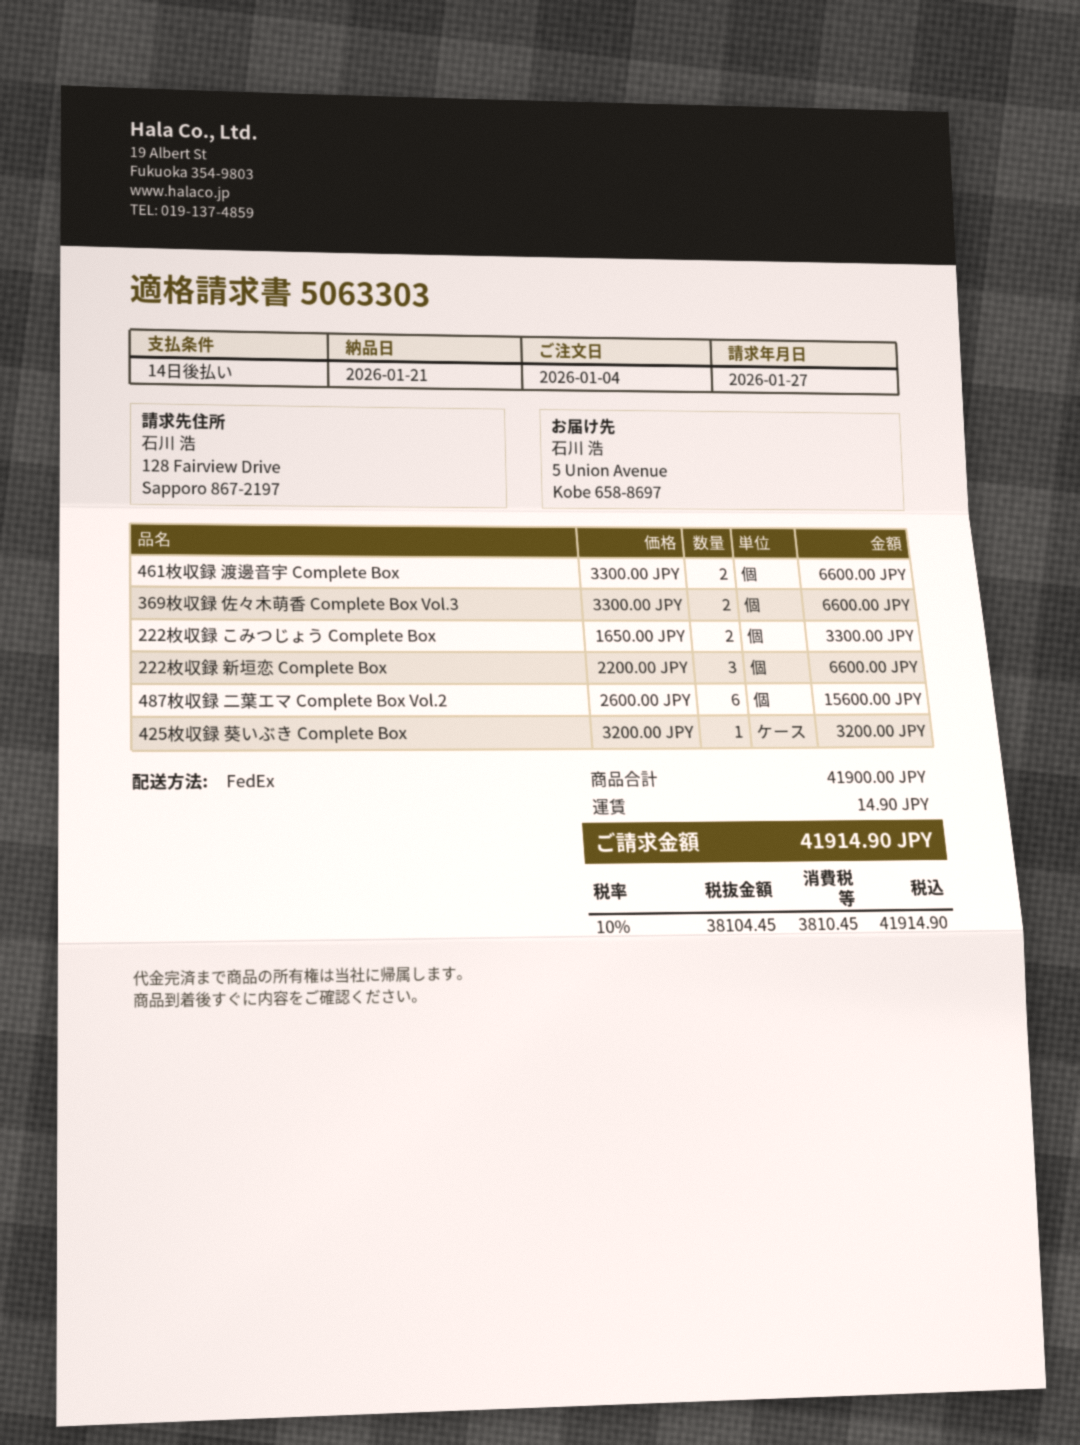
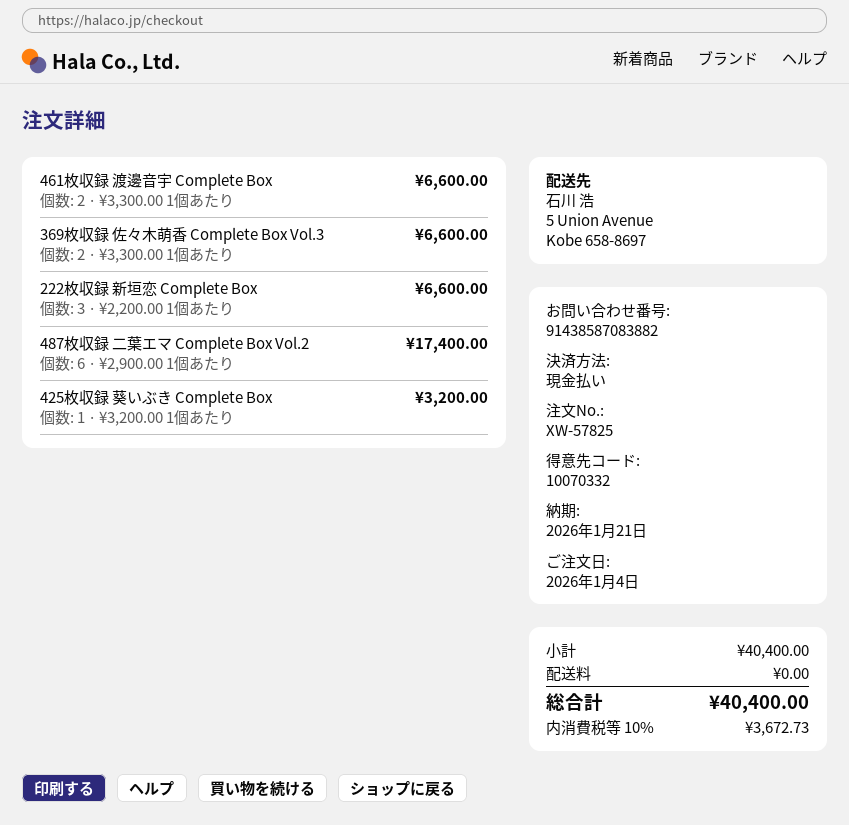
222枚収録 こみつじょう Complete Box: 2 x 1650.00 = 3300.00 -> none
487枚収録 二葉エマ Complete Box Vol.2: 6 x 2600.00 = 15600.00 -> 6 x 2900.00 = 17400.00
subtotal: 41900.00 -> 40400.00
shipping: 14.90 -> 0.00
tax: 10% = 3810.45 -> 10% = 3672.73
total: 41914.90 -> 40400.00

